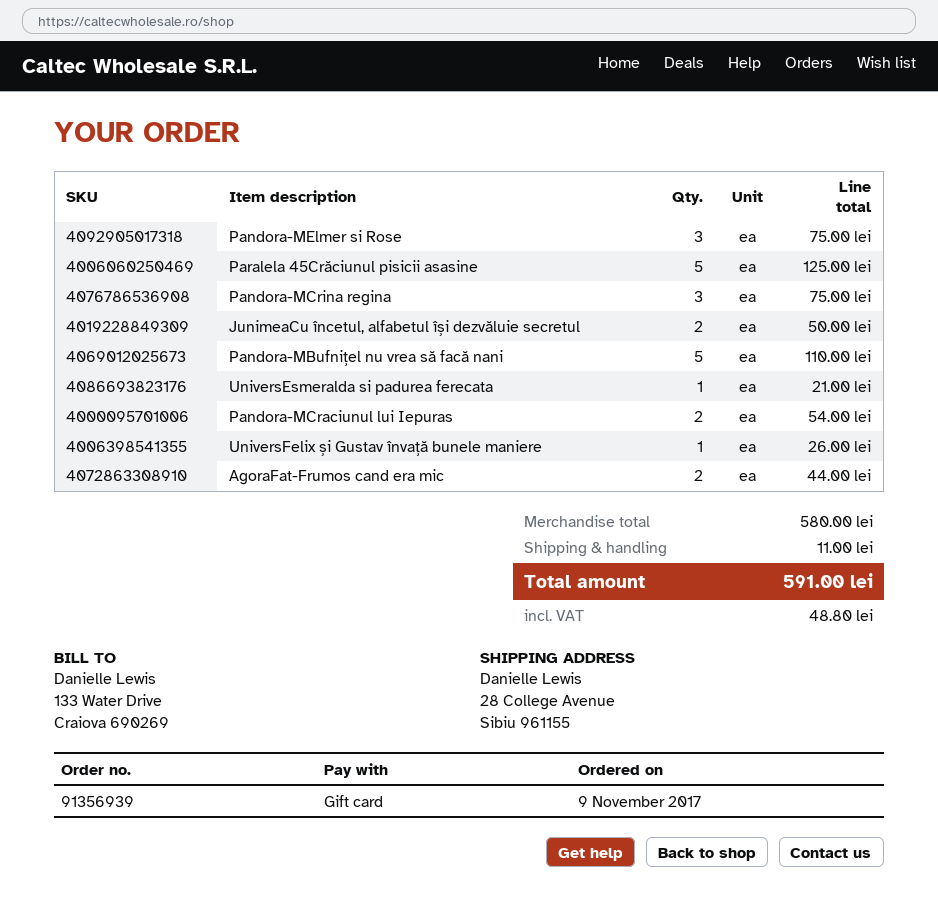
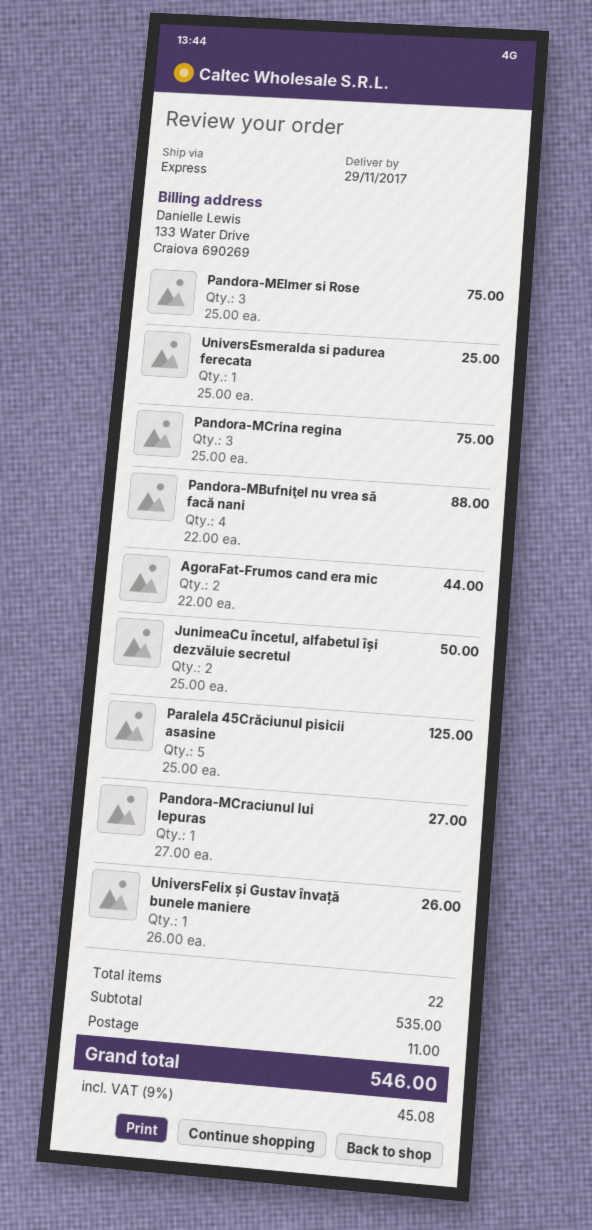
Pandora-MBufniţel nu vrea să facă nani: 5 for 110.00 -> 4 for 88.00
UniversEsmeralda si padurea ferecata: 1 for 21.00 -> 1 for 25.00
Pandora-MCraciunul lui Iepuras: 2 for 54.00 -> 1 for 27.00
subtotal: 580.00 -> 535.00
tax: 48.80 -> 45.08
total: 591.00 -> 546.00

